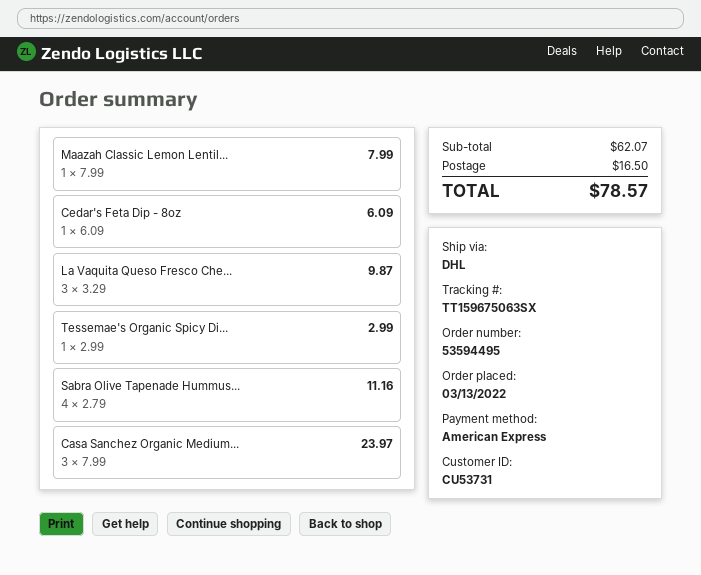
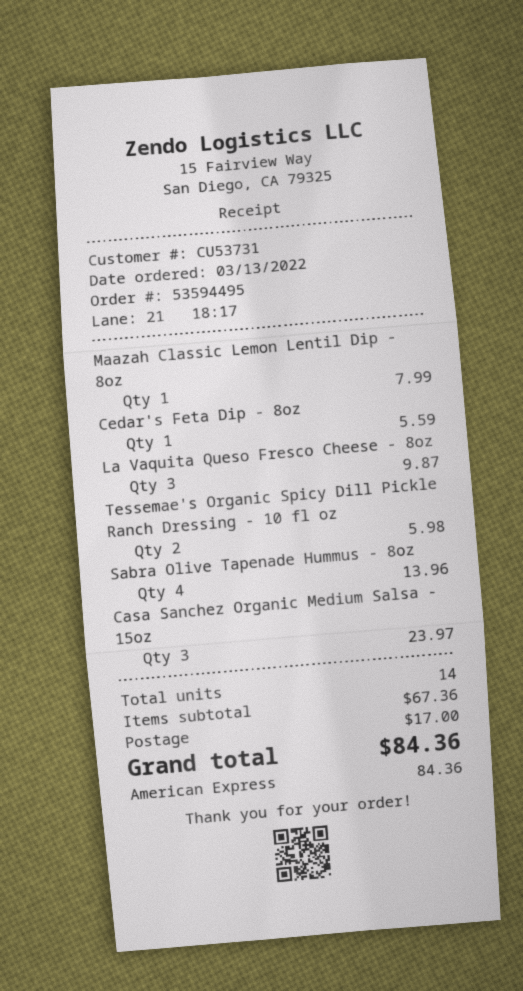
Cedar's Feta Dip - 8oz: 1 for 6.09 -> 1 for 5.59
Tessemae's Organic Spicy Di...: 1 for 2.99 -> 2 for 5.98
Sabra Olive Tapenade Hummus...: 4 for 11.16 -> 4 for 13.96
subtotal: 62.07 -> 67.36
shipping: 16.50 -> 17.00
total: 78.57 -> 84.36

